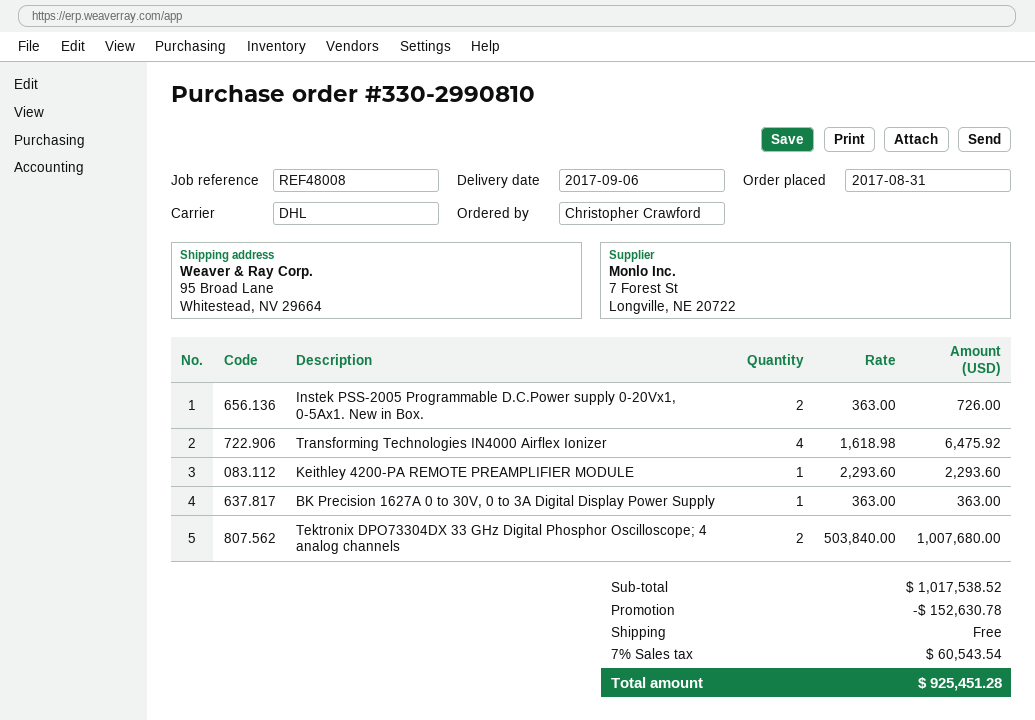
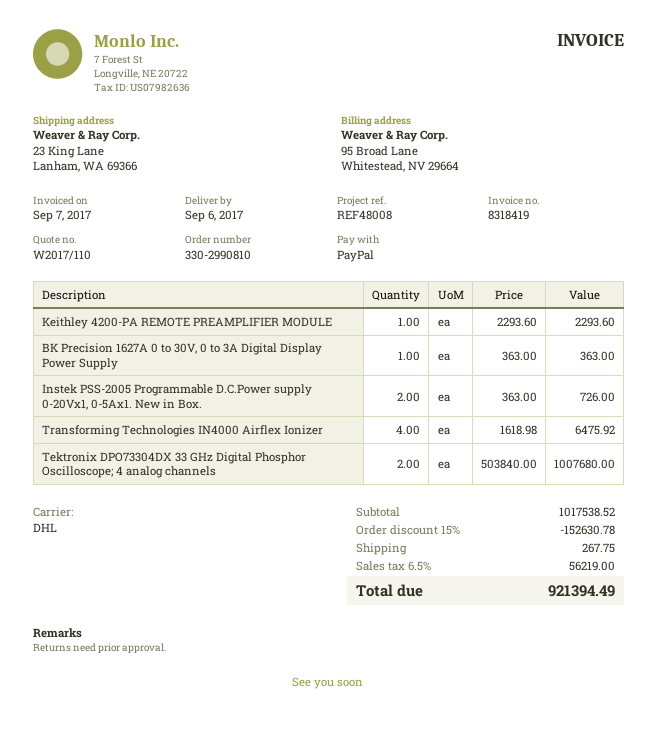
ship to: 95 Broad Lane, Whitestead, NV 29664 -> 23 King Lane, Lanham, WA 69366
shipping: 0.00 -> 267.75
tax: 7% = 60543.54 -> 6.5% = 56219.00
total: 925451.28 -> 921394.49

